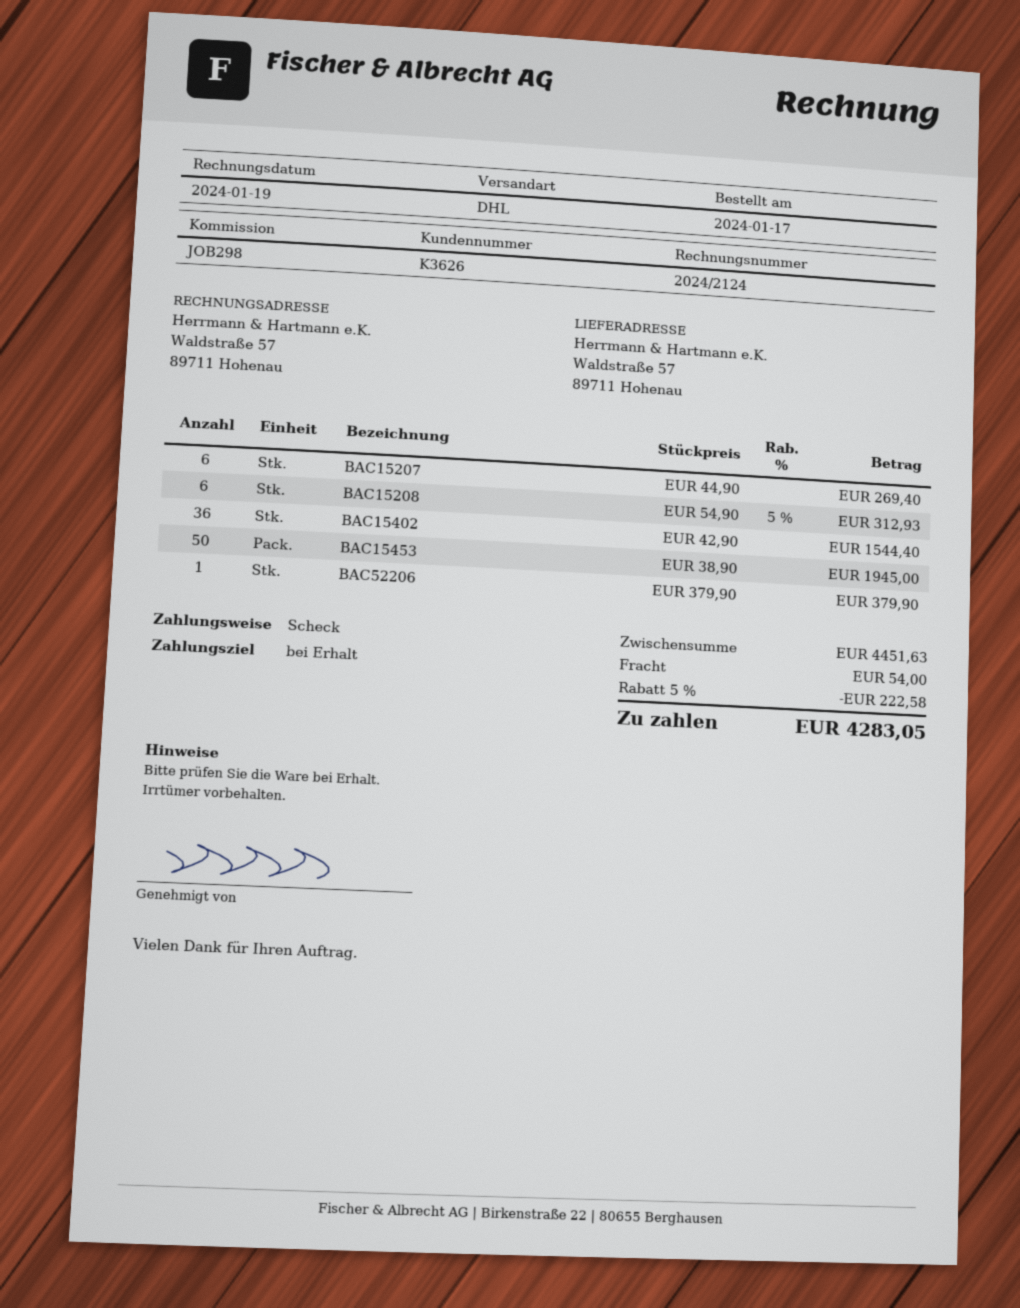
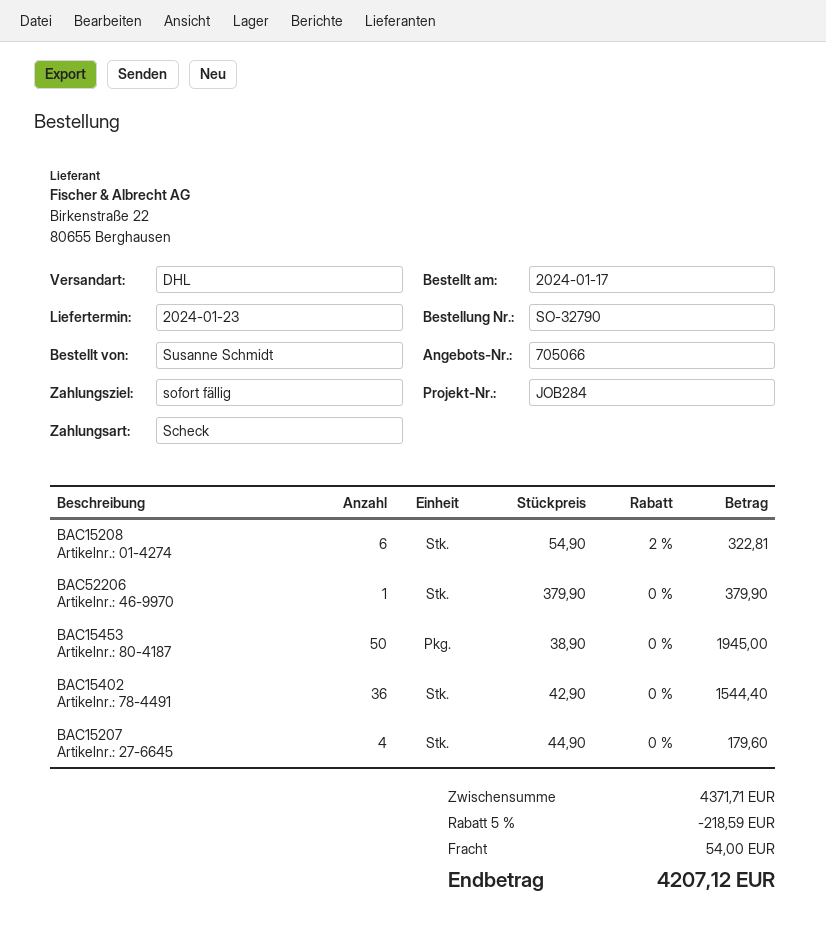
reference: JOB298 -> JOB284
BAC15207: 6 x 44.90 = 269.40 -> 4 x 44.90 = 179.60
BAC15208: 6 x 54.90 - 5% = 312.93 -> 6 x 54.90 - 2% = 322.81
subtotal: 4451.63 -> 4371.71
discount: 5% = 222.58 -> 5% = 218.59
total: 4283.05 -> 4207.12

